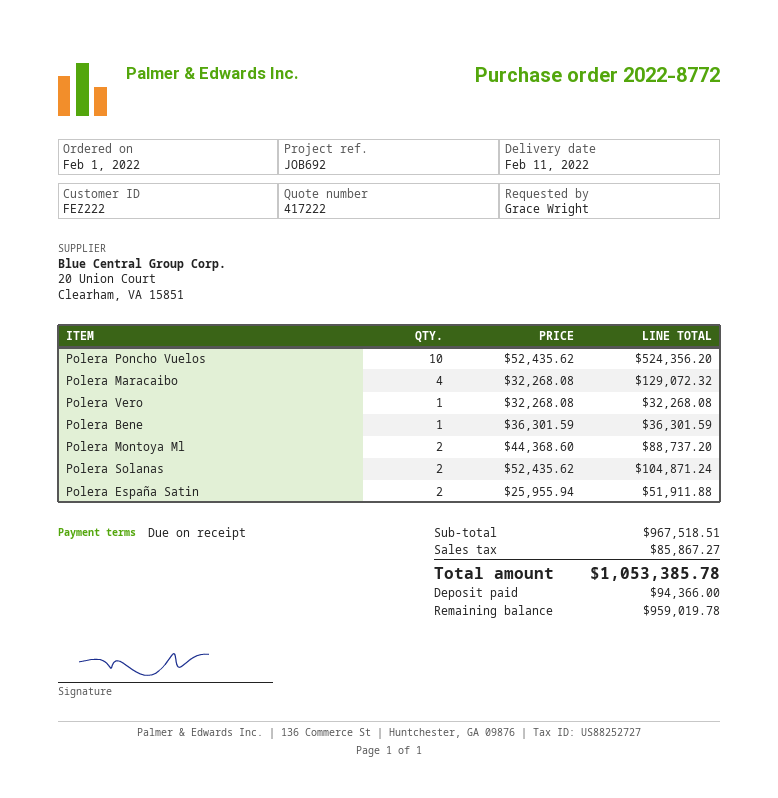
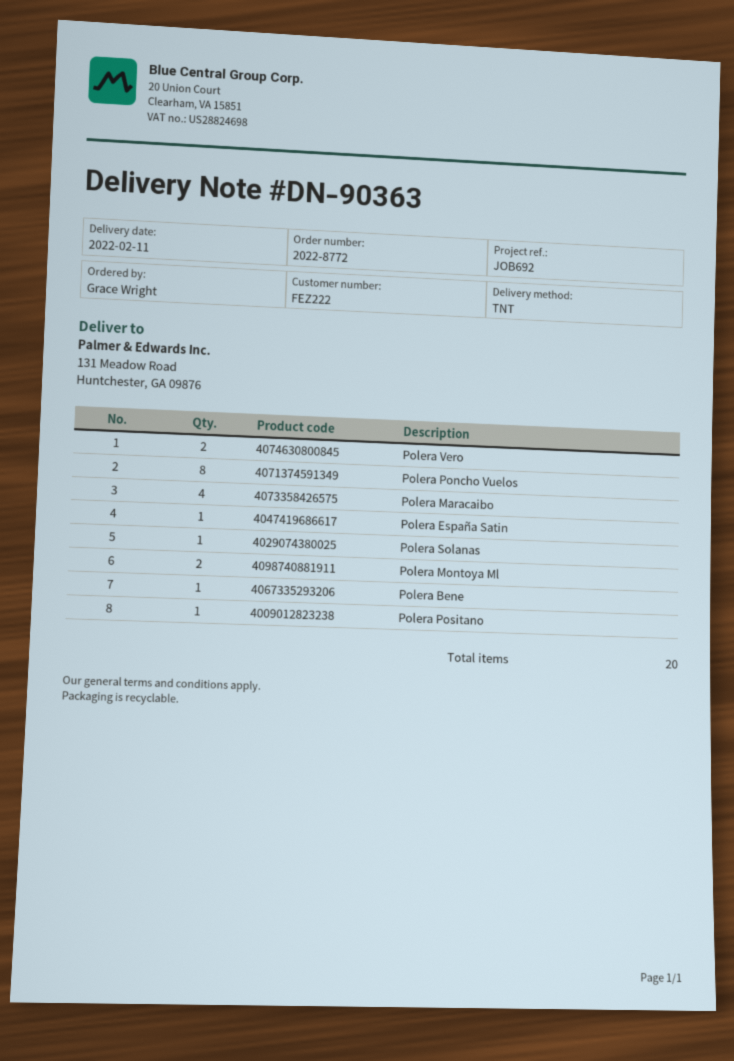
Polera Poncho Vuelos: 10 -> 8
Polera Vero: 1 -> 2
Polera Solanas: 2 -> 1
Polera España Satin: 2 -> 1
Polera Positano: none -> 1

